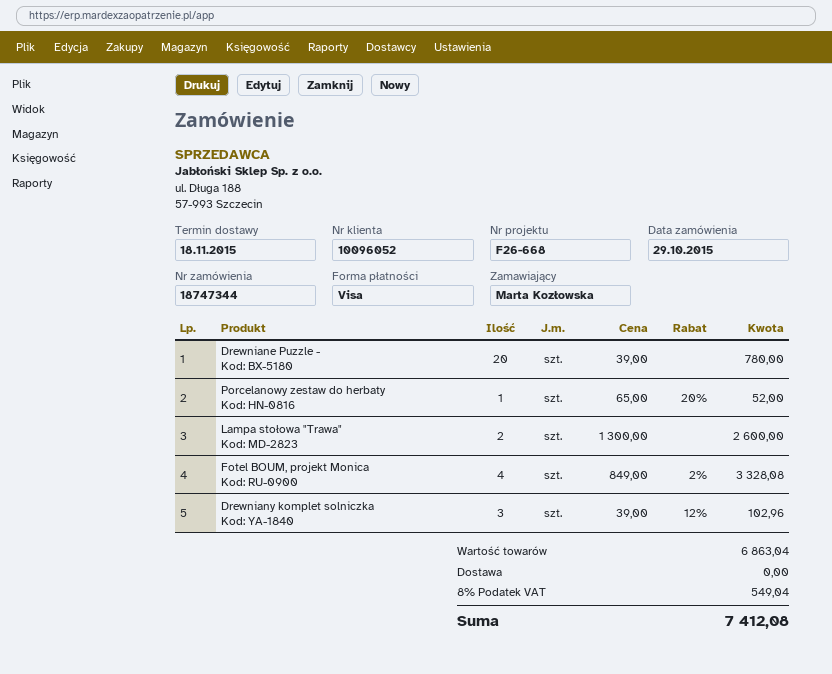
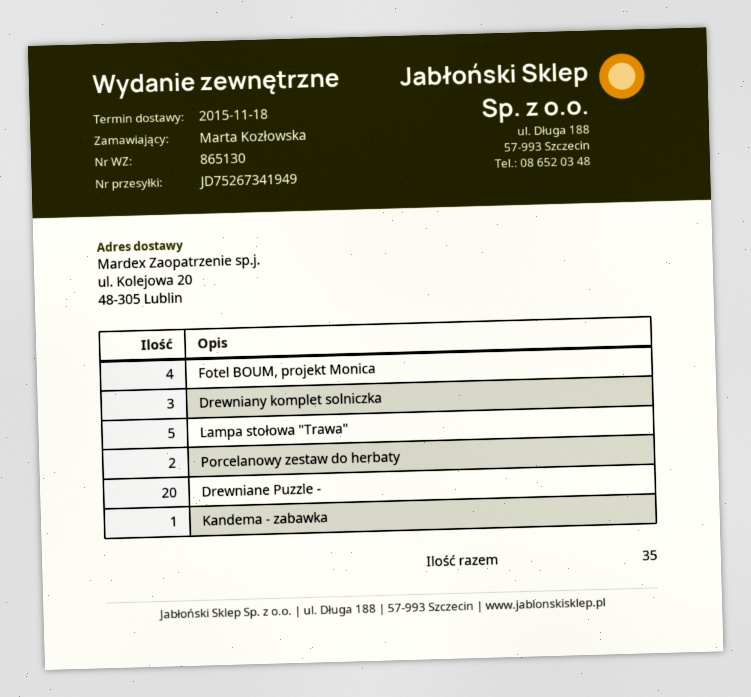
Porcelanowy zestaw do herbaty: 1 -> 2
Lampa stołowa "Trawa": 2 -> 5
Kandema - zabawka: none -> 1

